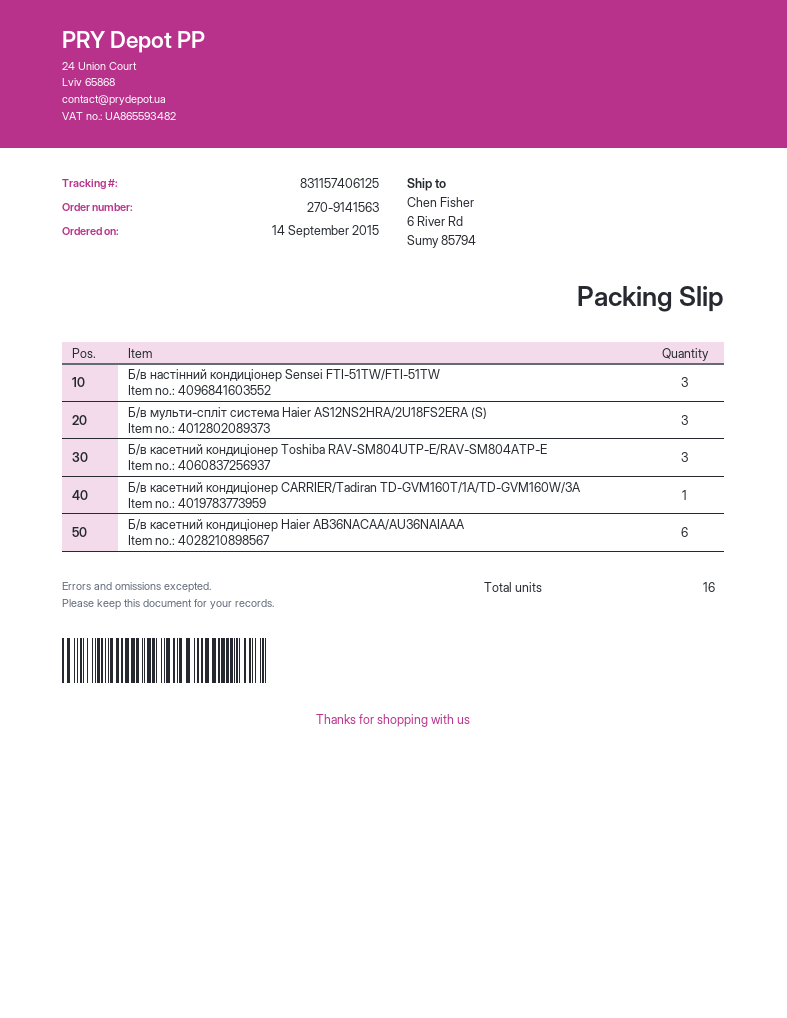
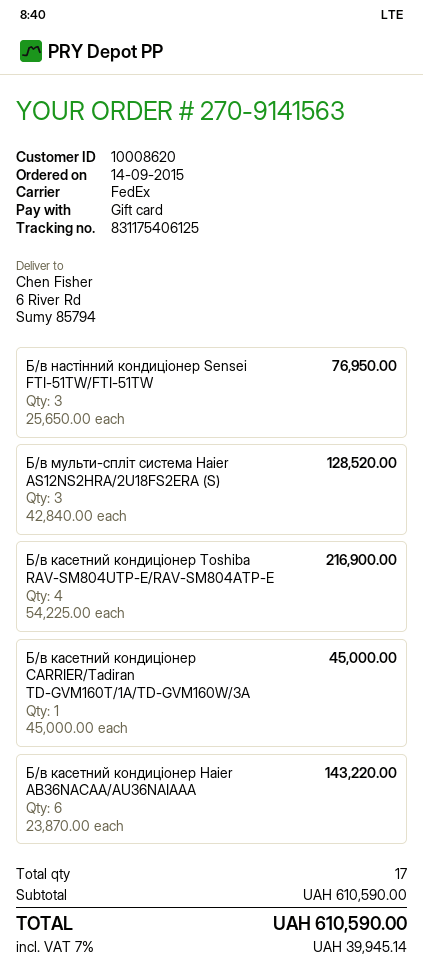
tracking number: 831157406125 -> 831175406125
Б/в касетний кондиціонер Toshiba RAV-SM804UTP-E/RAV-SM804ATP-E: 3 -> 4
total quantity: 16 -> 17

